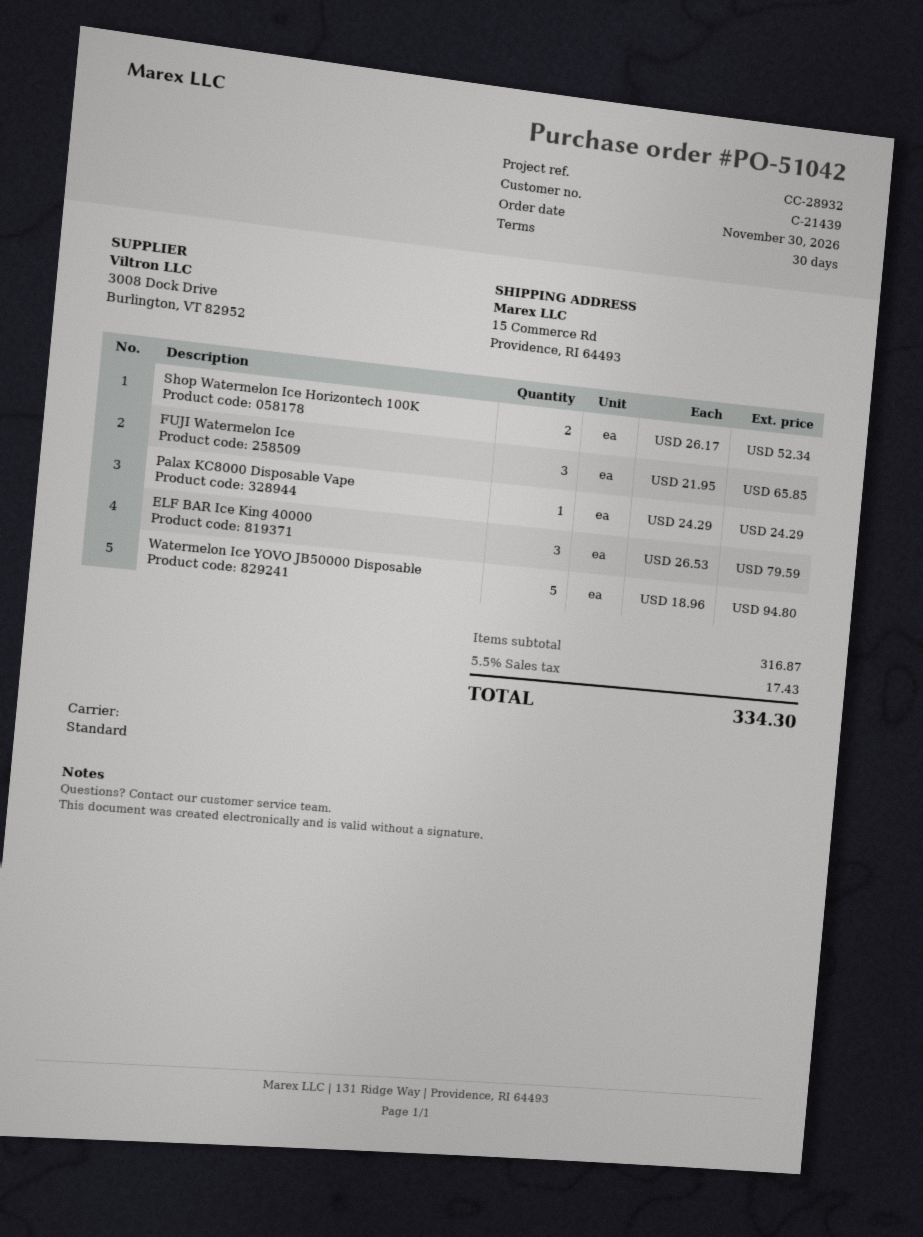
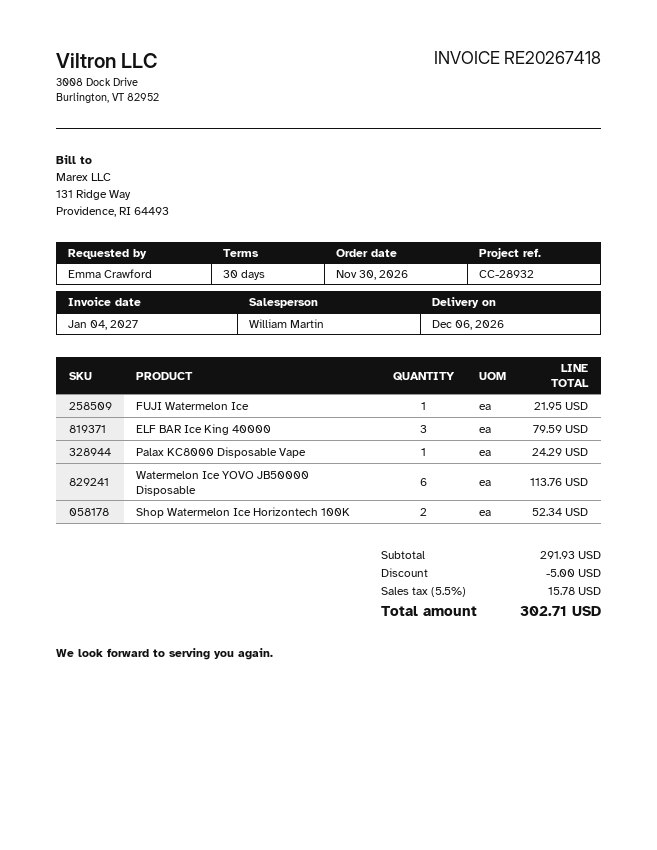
FUJI Watermelon Ice: 3 for 65.85 -> 1 for 21.95
Watermelon Ice YOVO JB50000 Disposable: 5 for 94.80 -> 6 for 113.76
subtotal: 316.87 -> 291.93
discount: none -> 5.00
tax: 5.5% = 17.43 -> 5.5% = 15.78
total: 334.30 -> 302.71

